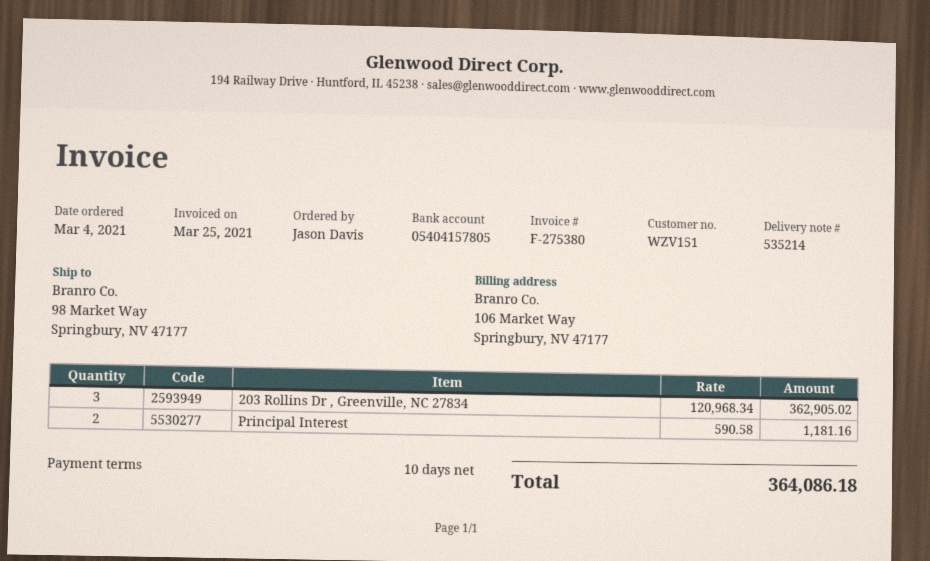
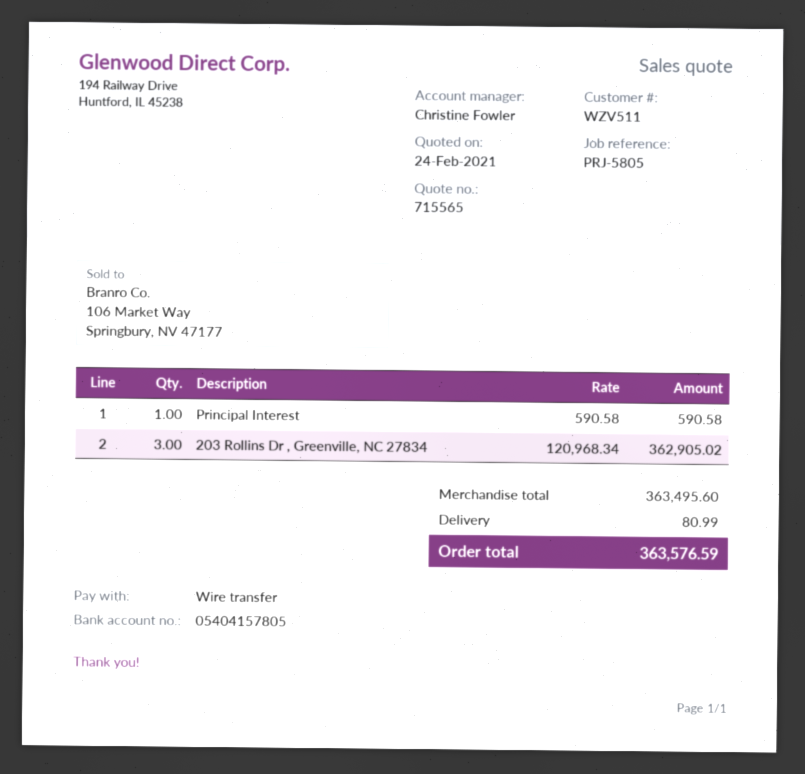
customer number: WZV151 -> WZV511
Principal Interest: 2 x 590.58 = 1181.16 -> 1 x 590.58 = 590.58
shipping: none -> 80.99
total: 364086.18 -> 363576.59

